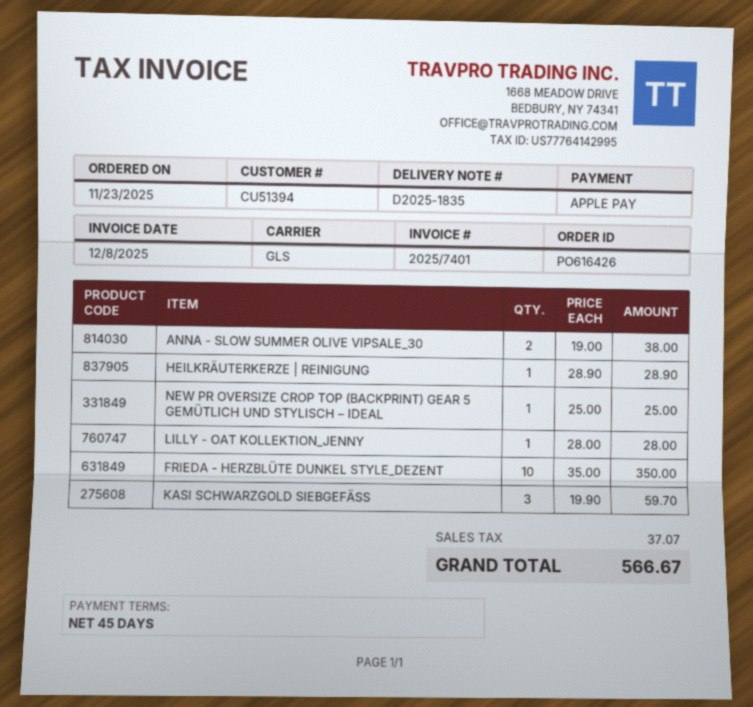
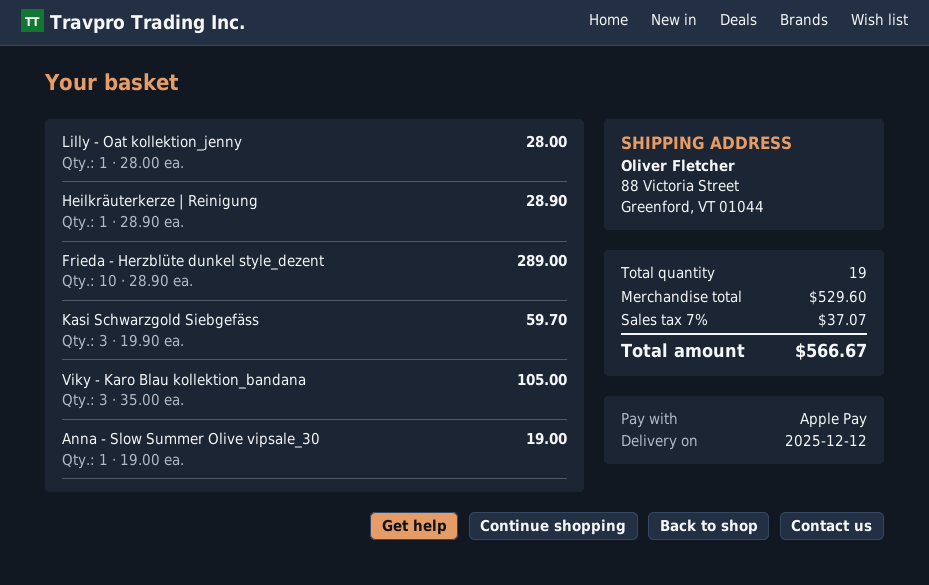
ANNA - SLOW SUMMER OLIVE VIPSALE_30: 2 x 19.00 = 38.00 -> 1 x 19.00 = 19.00
NEW PR OVERSIZE CROP TOP (BACKPRINT) GEAR 5 GEMÜTLICH UND STYLISCH – IDEAL: 1 x 25.00 = 25.00 -> none
FRIEDA - HERZBLÜTE DUNKEL STYLE_DEZENT: 10 x 35.00 = 350.00 -> 10 x 28.90 = 289.00
Viky - Karo Blau kollektion_bandana: none -> 3 x 35.00 = 105.00

